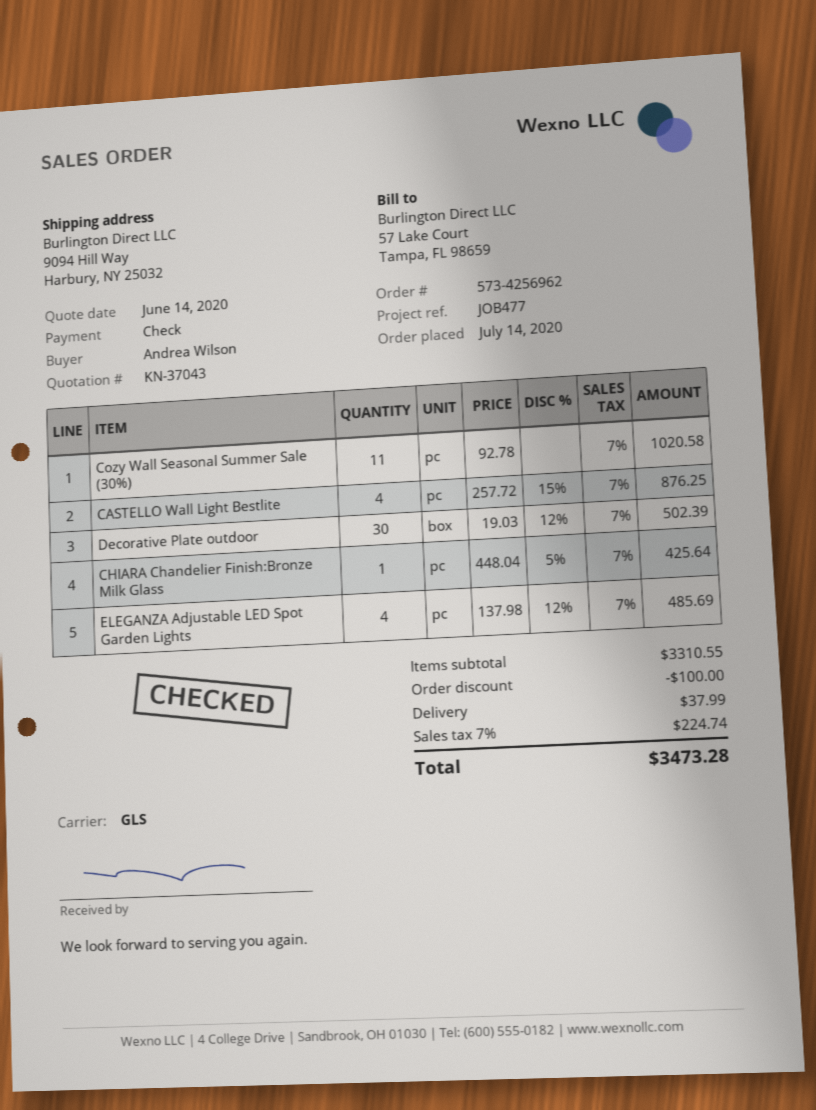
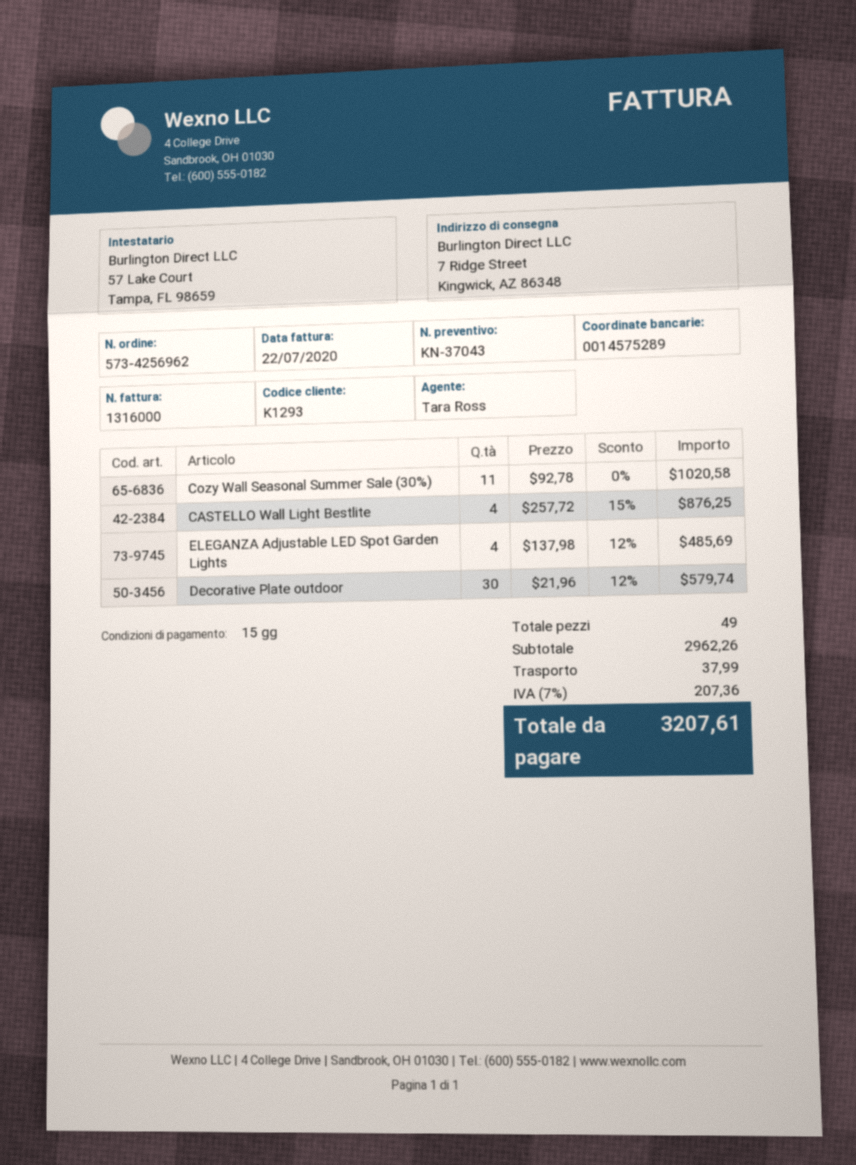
ship to: 9094 Hill Way, Harbury, NY 25032 -> 7 Ridge Street, Kingwick, AZ 86348
Decorative Plate outdoor: 30 x 19.03 - 12% = 502.39 -> 30 x 21.96 - 12% = 579.74
CHIARA Chandelier Finish:Bronze Milk Glass: 1 x 448.04 - 5% = 425.64 -> none
subtotal: 3310.55 -> 2962.26
discount: 100.00 -> none
tax: 7% = 224.74 -> 7% = 207.36
total: 3473.28 -> 3207.61

